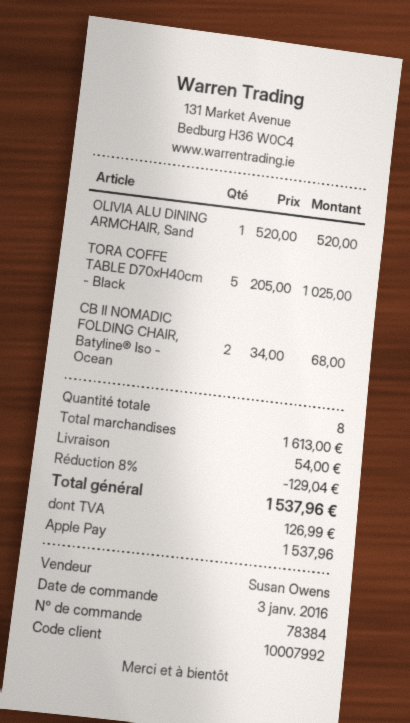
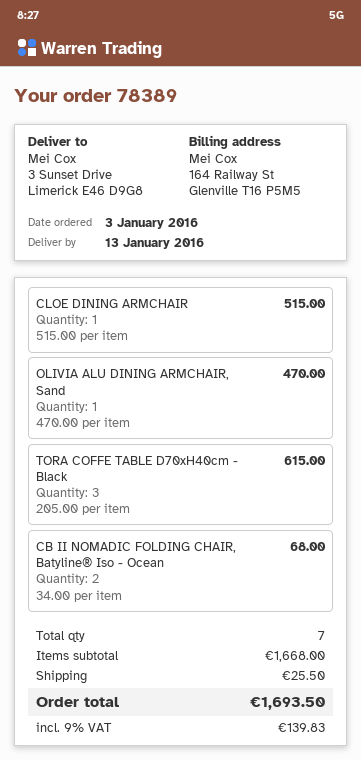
order number: 78384 -> 78389
OLIVIA ALU DINING ARMCHAIR, Sand: 1 x 520.00 = 520.00 -> 1 x 470.00 = 470.00
TORA COFFE TABLE D70xH40cm - Black: 5 x 205.00 = 1025.00 -> 3 x 205.00 = 615.00
CLOE DINING ARMCHAIR: none -> 1 x 515.00 = 515.00
total quantity: 8 -> 7
subtotal: 1613.00 -> 1668.00
discount: 8% = 129.04 -> none
shipping: 54.00 -> 25.50
tax: 126.99 -> 139.83
total: 1537.96 -> 1693.50

